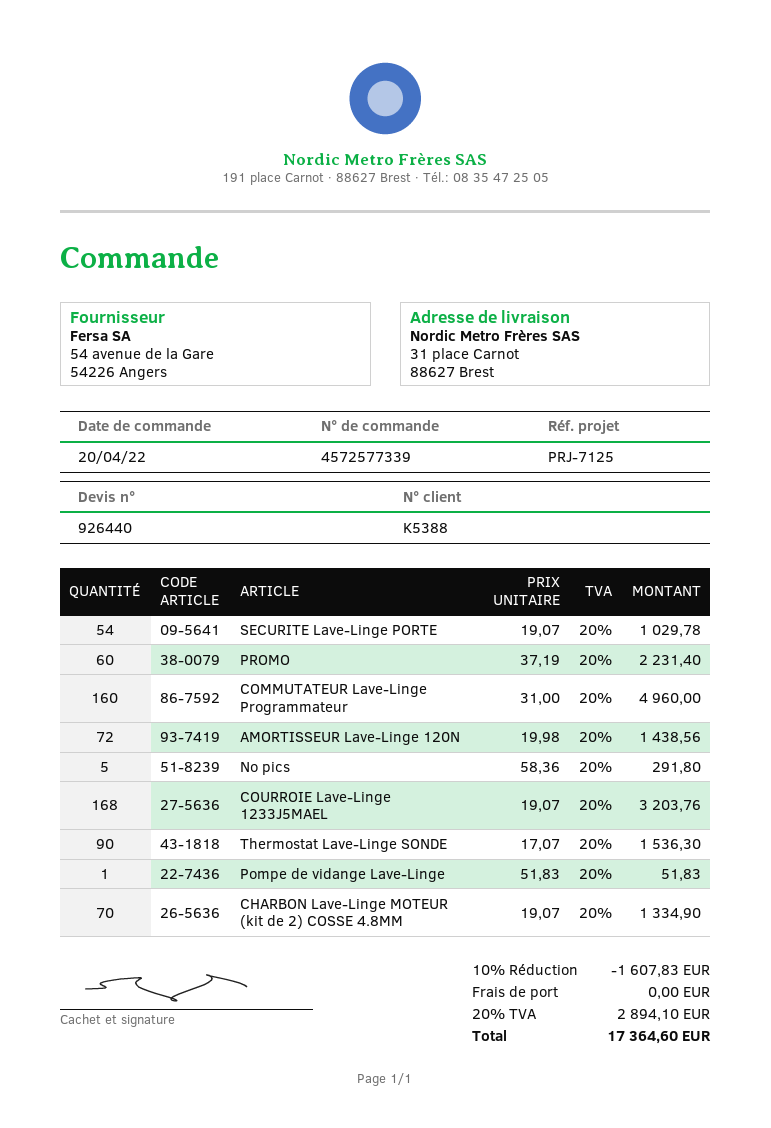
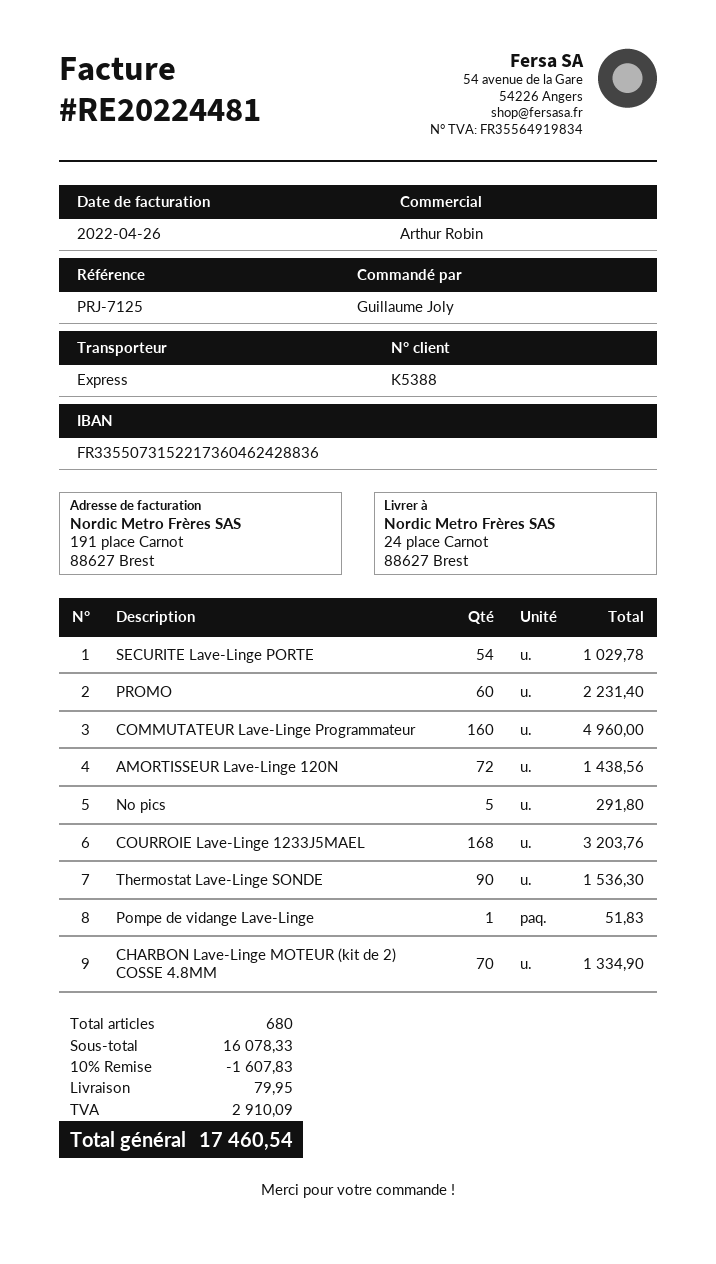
ship to: 31 place Carnot, 88627 Brest -> 24 place Carnot, 88627 Brest
shipping: 0.00 -> 79.95
tax: 2894.10 -> 2910.09
total: 17364.60 -> 17460.54

